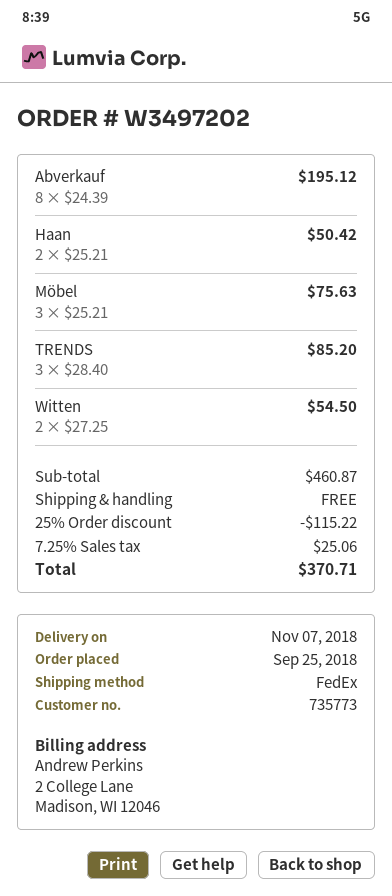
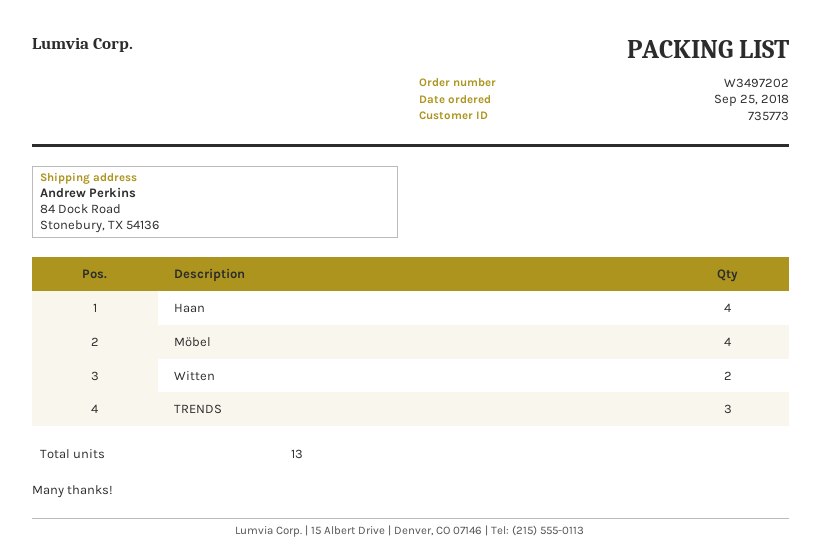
Abverkauf: 8 -> none
Haan: 2 -> 4
Möbel: 3 -> 4

